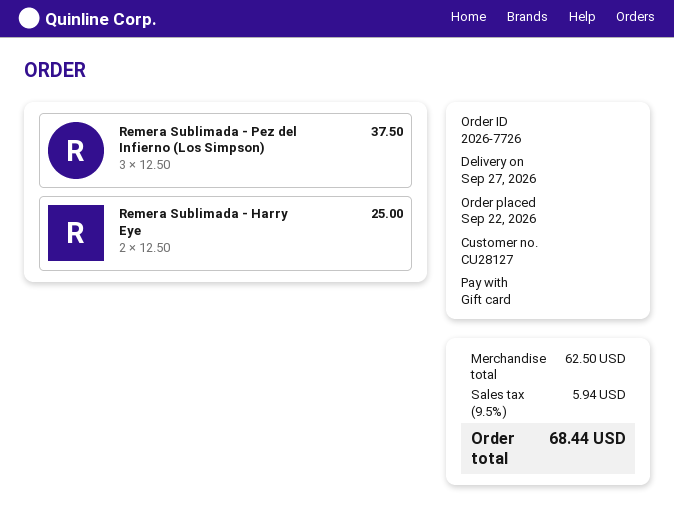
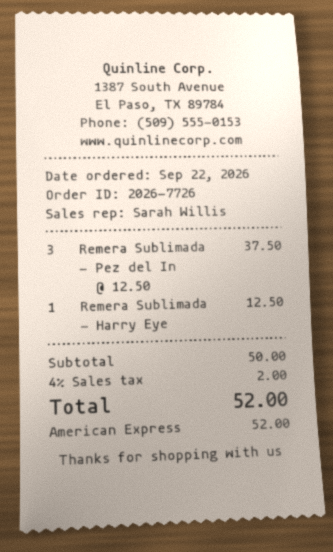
payment method: gift card -> American Express
Remera Sublimada - Harry Eye: 2 x 12.50 = 25.00 -> 1 x 12.50 = 12.50
subtotal: 62.50 -> 50.00
tax: 9.5% = 5.94 -> 4% = 2.00
total: 68.44 -> 52.00

